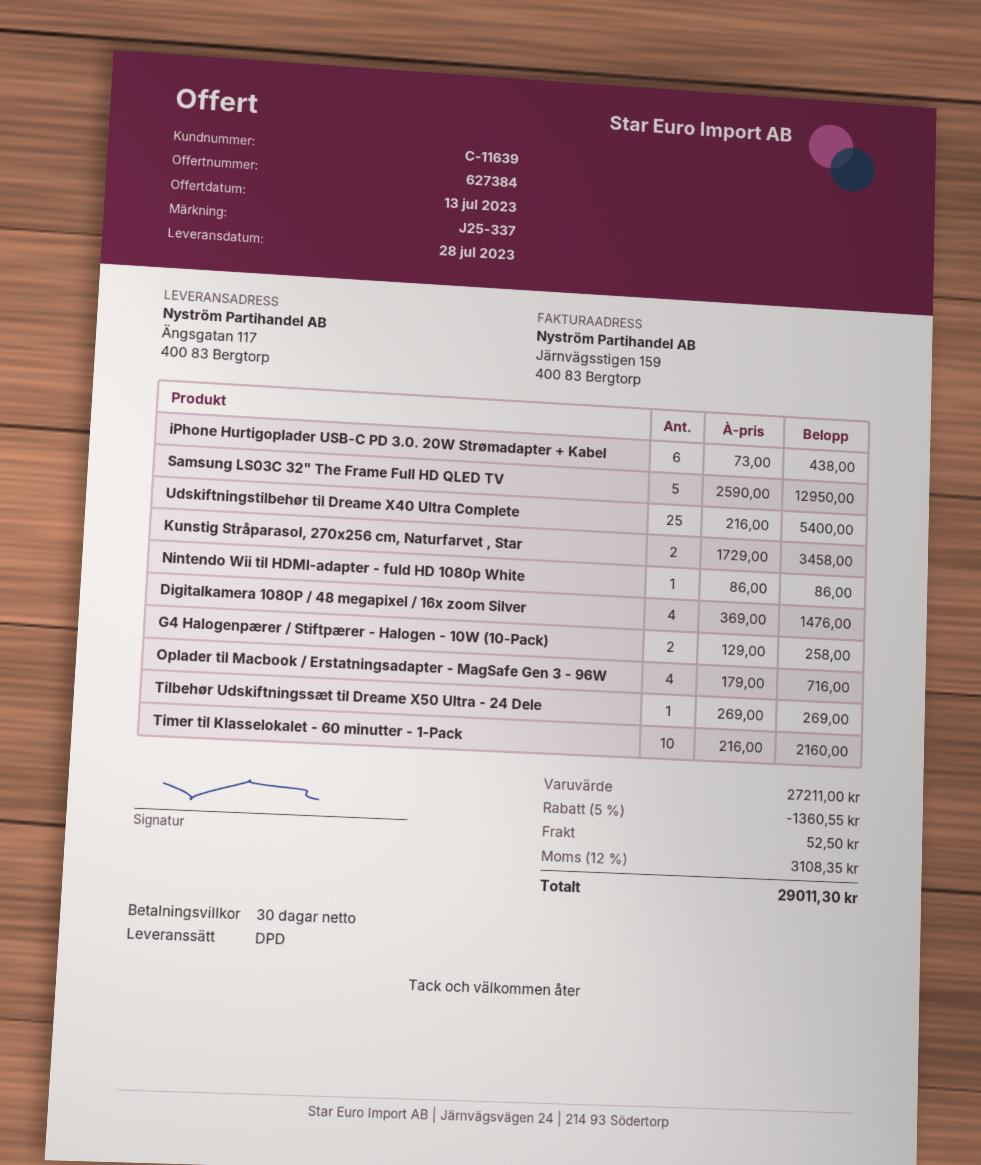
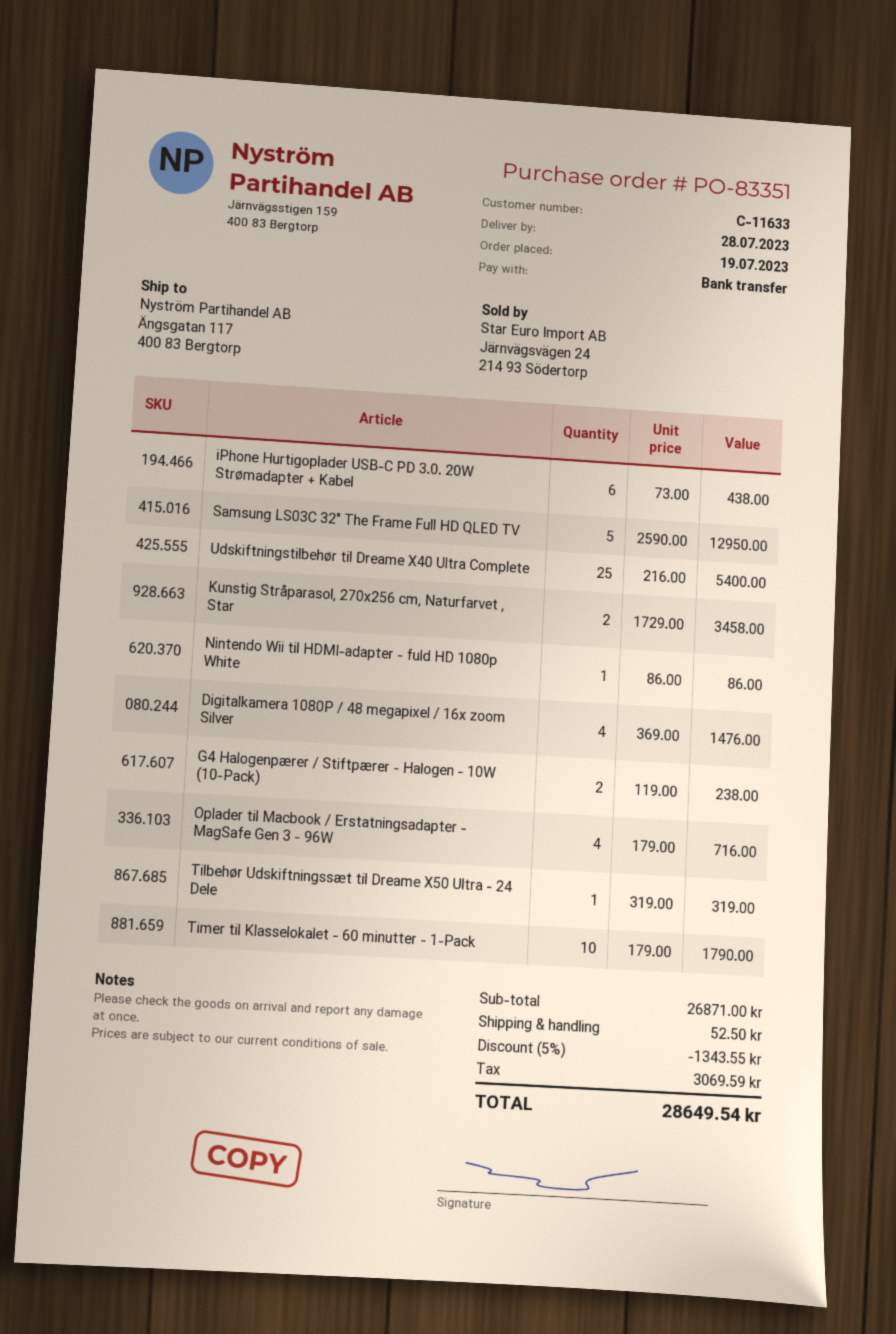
customer number: C-11639 -> C-11633
G4 Halogenpærer / Stiftpærer - Halogen - 10W (10-Pack): 2 x 129.00 = 258.00 -> 2 x 119.00 = 238.00
Tilbehør Udskiftningssæt til Dreame X50 Ultra - 24 Dele: 1 x 269.00 = 269.00 -> 1 x 319.00 = 319.00
Timer til Klasselokalet - 60 minutter - 1-Pack: 10 x 216.00 = 2160.00 -> 10 x 179.00 = 1790.00
subtotal: 27211.00 -> 26871.00
discount: 5% = 1360.55 -> 5% = 1343.55
tax: 3108.35 -> 3069.59
total: 29011.30 -> 28649.54

